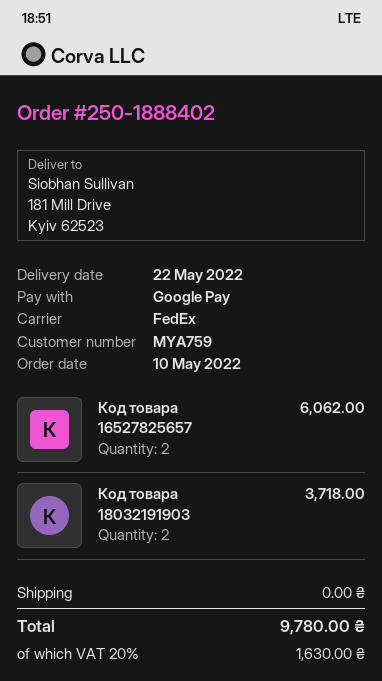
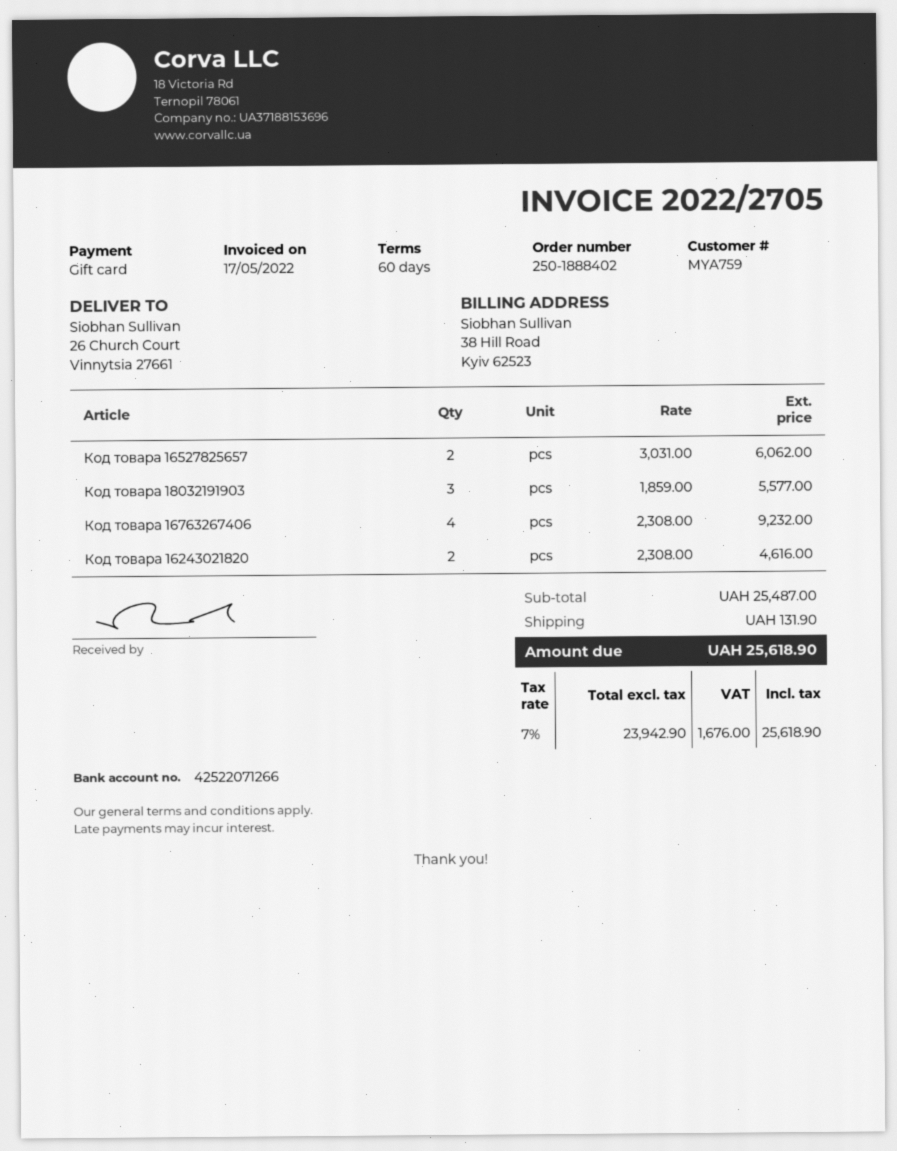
payment method: Google Pay -> gift card
ship to: 181 Mill Drive, Kyiv 62523 -> 26 Church Court, Vinnytsia 27661
Код товара 18032191903: 2 for 3718.00 -> 3 for 5577.00
Код товара 16763267406: none -> 4 for 9232.00
Код товара 16243021820: none -> 2 for 4616.00
shipping: 0.00 -> 131.90
tax: 20% = 1630.00 -> 7% = 1676.00
total: 9780.00 -> 25618.90

